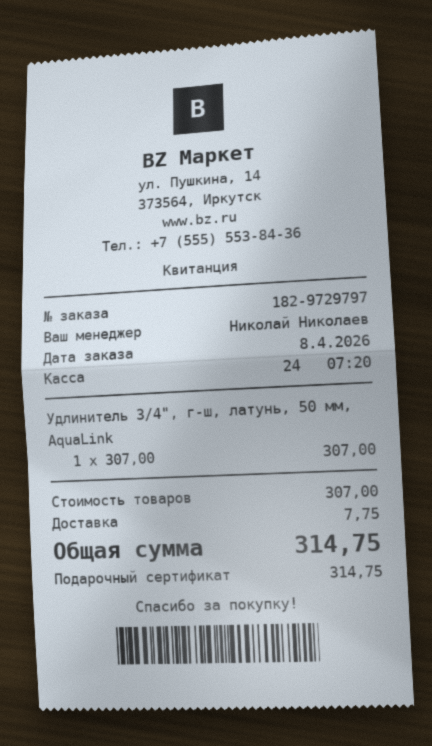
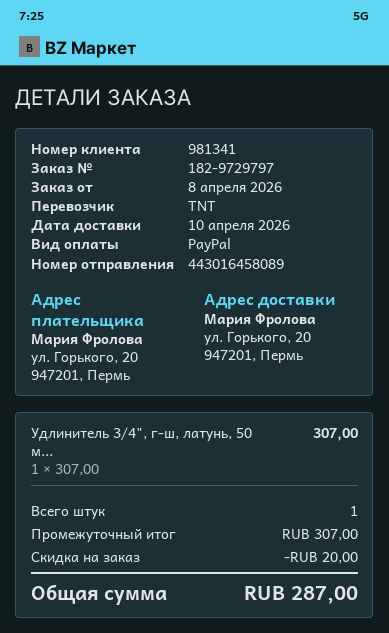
payment method: gift card -> PayPal
discount: none -> 20.00
shipping: 7.75 -> none
total: 314.75 -> 287.00

